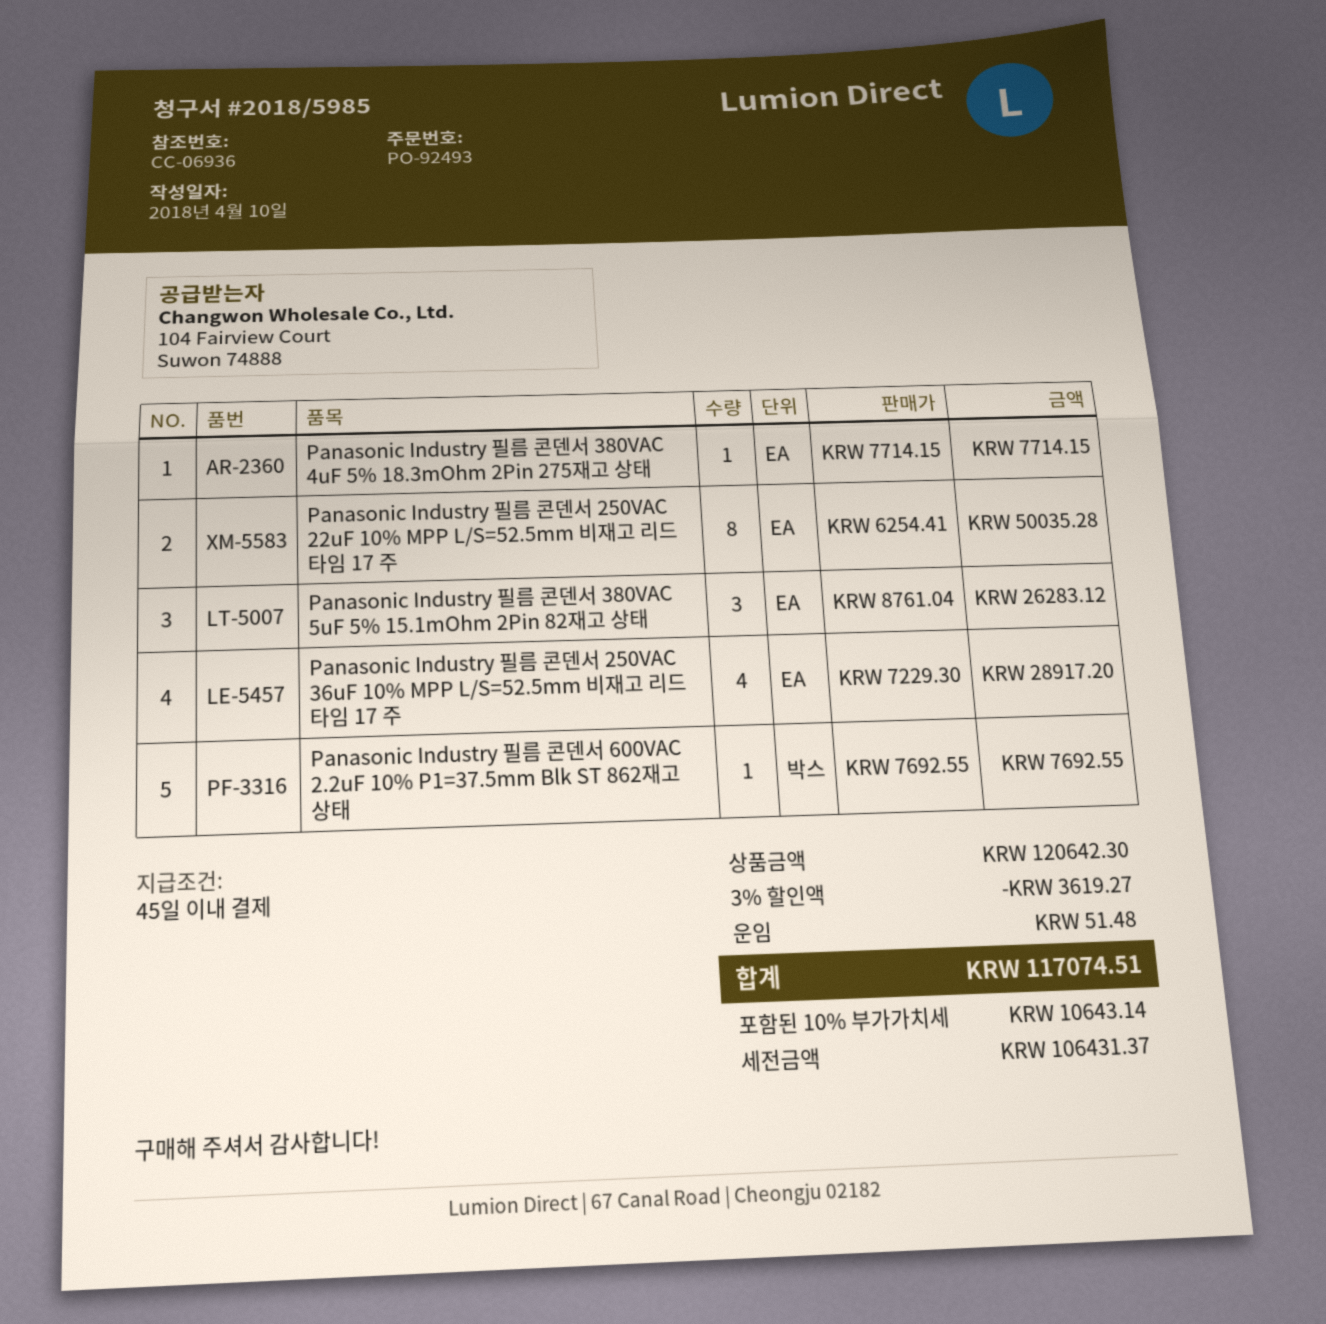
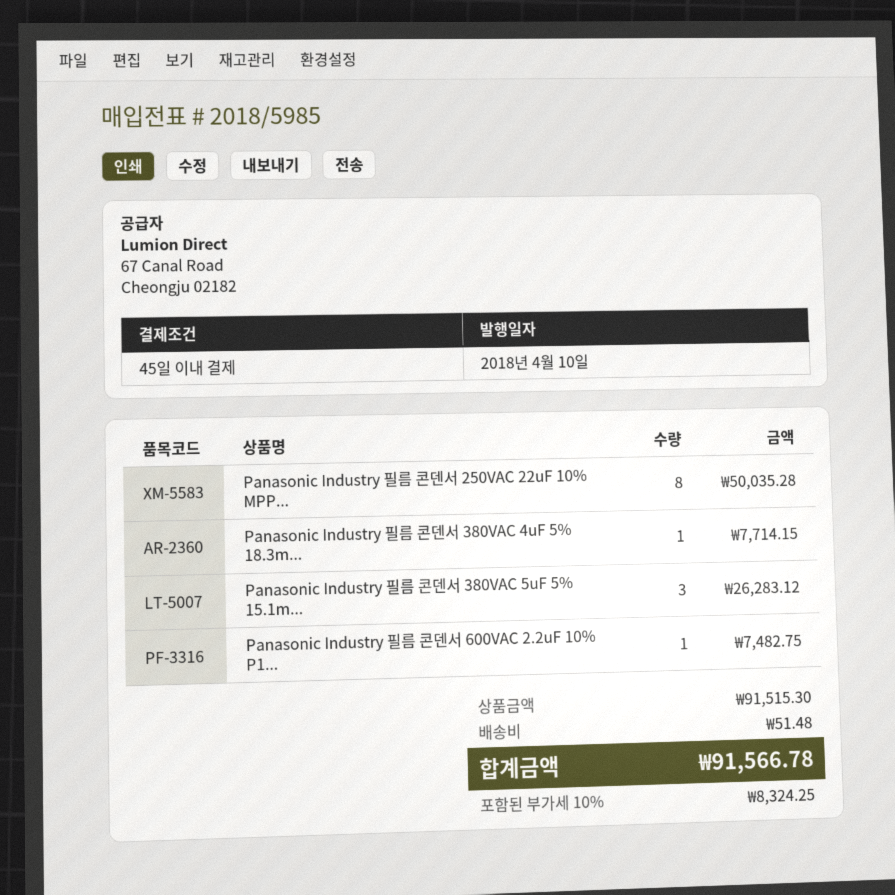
Panasonic Industry 필름 콘덴서 250VAC 36uF 10% MPP L/S=52.5mm 비재고 리드 타임 17 주: 4 for 28917.20 -> none
Panasonic Industry 필름 콘덴서 600VAC 2.2uF 10% P1=37.5mm Blk ST 862재고 상태: 1 for 7692.55 -> 1 for 7482.75
subtotal: 120642.30 -> 91515.30
discount: 3% = 3619.27 -> none
tax: 10% = 10643.14 -> 10% = 8324.25
total: 117074.51 -> 91566.78

